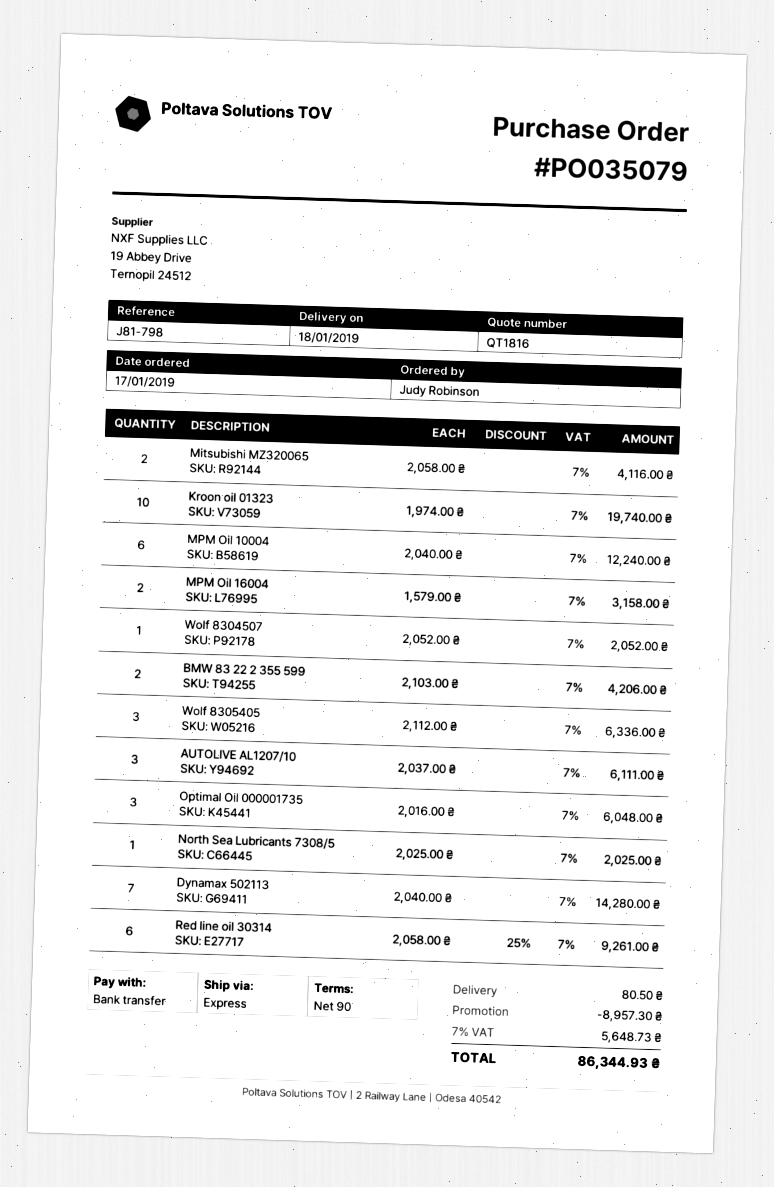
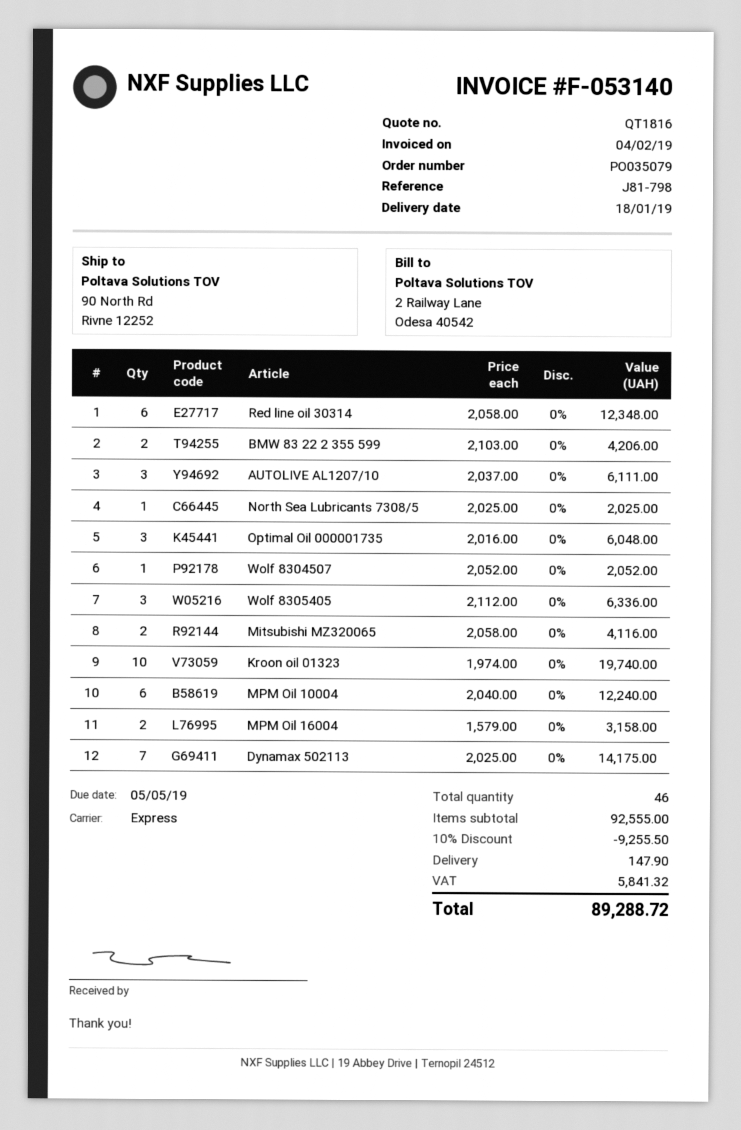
Dynamax 502113: 7 x 2040.00 = 14280.00 -> 7 x 2025.00 = 14175.00
Red line oil 30314: 6 x 2058.00 - 25% = 9261.00 -> 6 x 2058.00 = 12348.00
discount: 8957.30 -> 9255.50
shipping: 80.50 -> 147.90
tax: 5648.73 -> 5841.32
total: 86344.93 -> 89288.72

